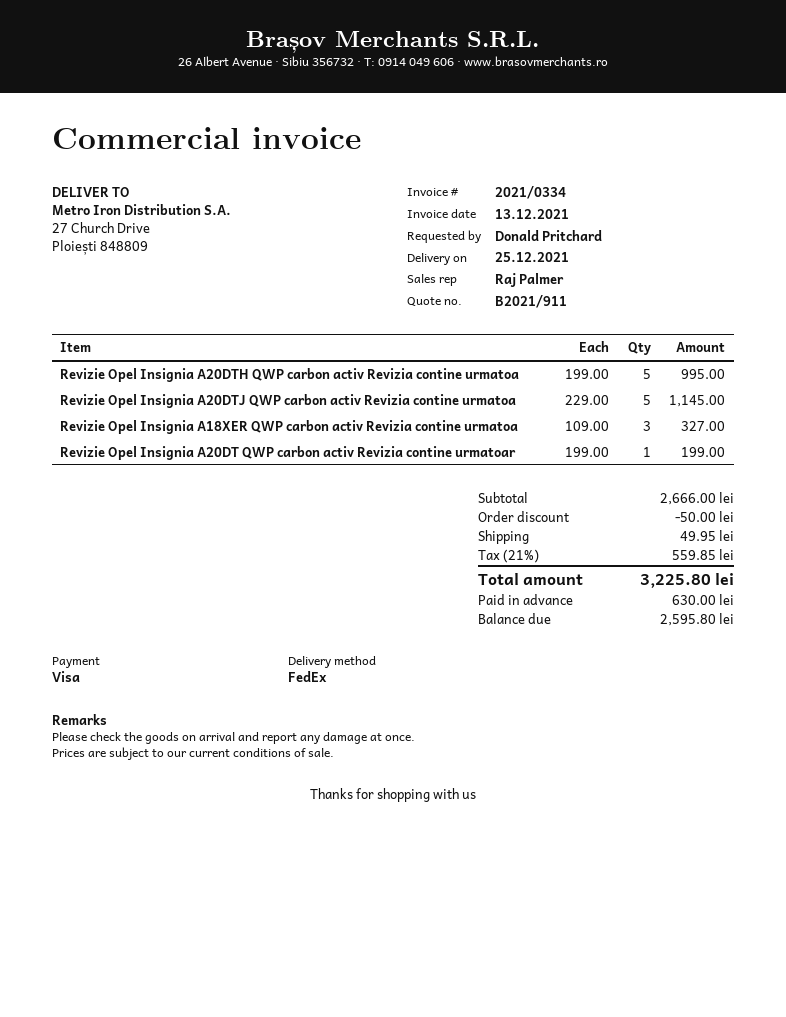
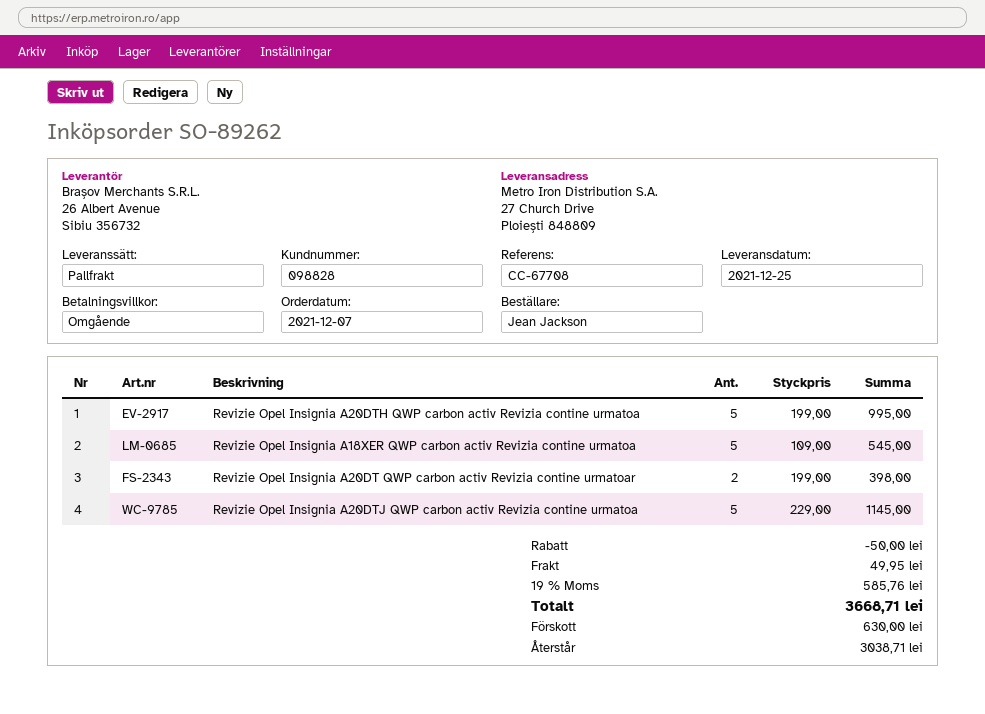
ordered by: Donald Pritchard -> Jean Jackson
shipping method: FedEx -> pallet freight
Revizie Opel Insignia A18XER QWP carbon activ Revizia contine urmatoa: 3 x 109.00 = 327.00 -> 5 x 109.00 = 545.00
Revizie Opel Insignia A20DT QWP carbon activ Revizia contine urmatoar: 1 x 199.00 = 199.00 -> 2 x 199.00 = 398.00
tax: 21% = 559.85 -> 19% = 585.76
total: 3225.80 -> 3668.71
balance: 2595.80 -> 3038.71

